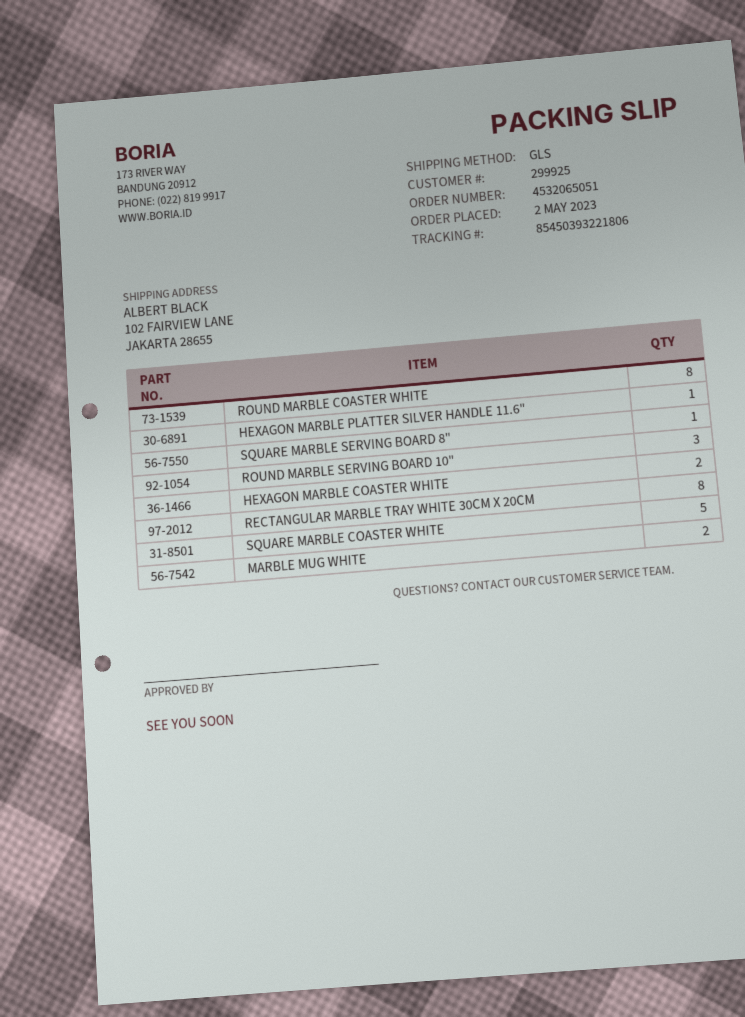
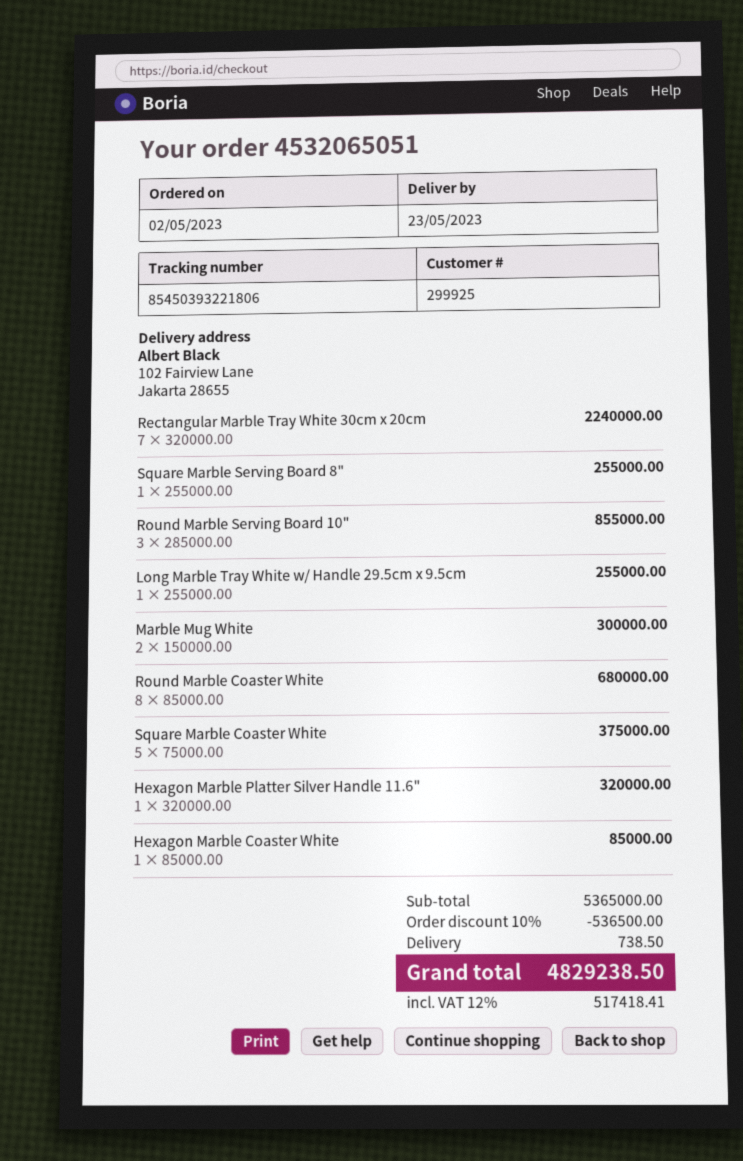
HEXAGON MARBLE COASTER WHITE: 2 -> 1
RECTANGULAR MARBLE TRAY WHITE 30CM X 20CM: 8 -> 7
Long Marble Tray White w/ Handle 29.5cm x 9.5cm: none -> 1

